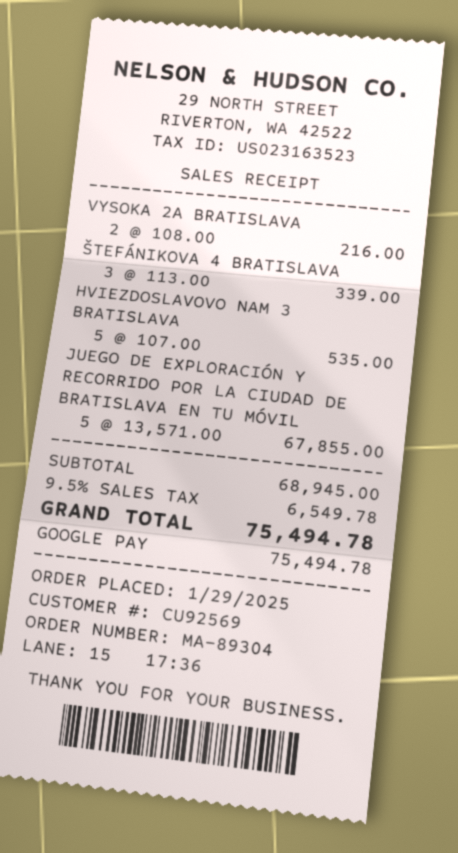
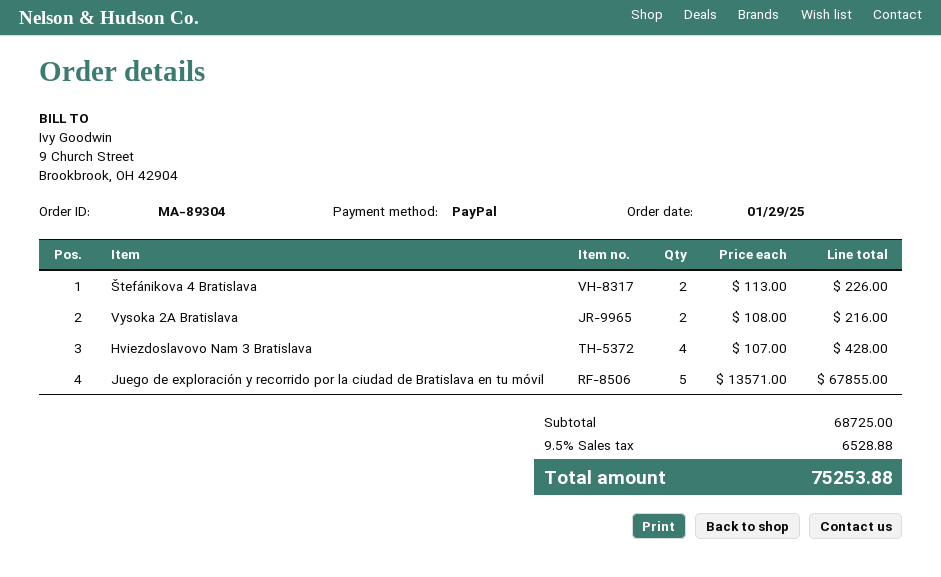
payment method: Google Pay -> PayPal
ŠTEFÁNIKOVA 4 BRATISLAVA: 3 x 113.00 = 339.00 -> 2 x 113.00 = 226.00
HVIEZDOSLAVOVO NAM 3 BRATISLAVA: 5 x 107.00 = 535.00 -> 4 x 107.00 = 428.00
subtotal: 68945.00 -> 68725.00
tax: 9.5% = 6549.78 -> 9.5% = 6528.88
total: 75494.78 -> 75253.88

